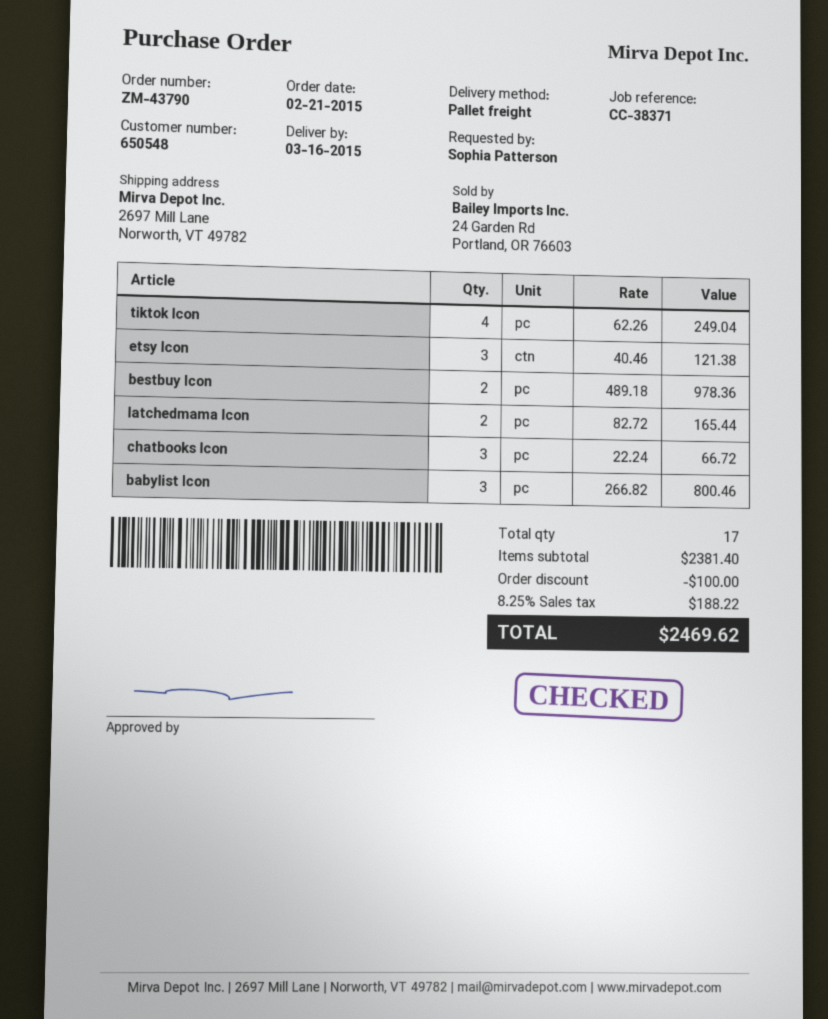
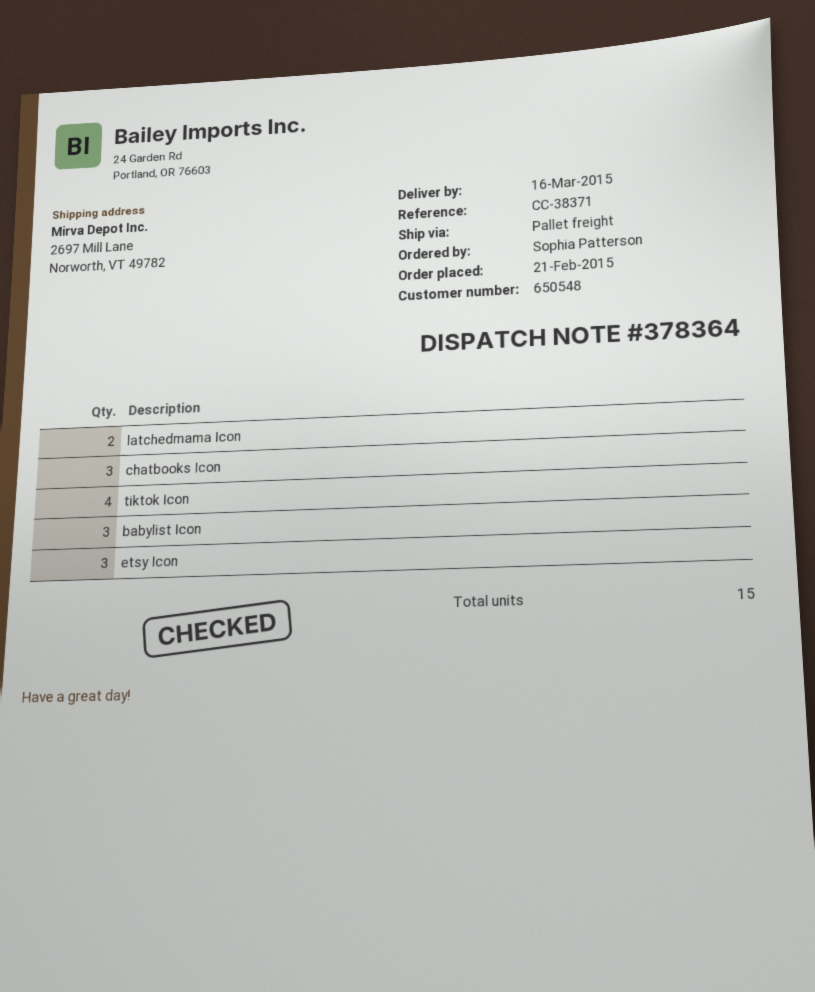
bestbuy Icon: 2 -> none
total quantity: 17 -> 15

